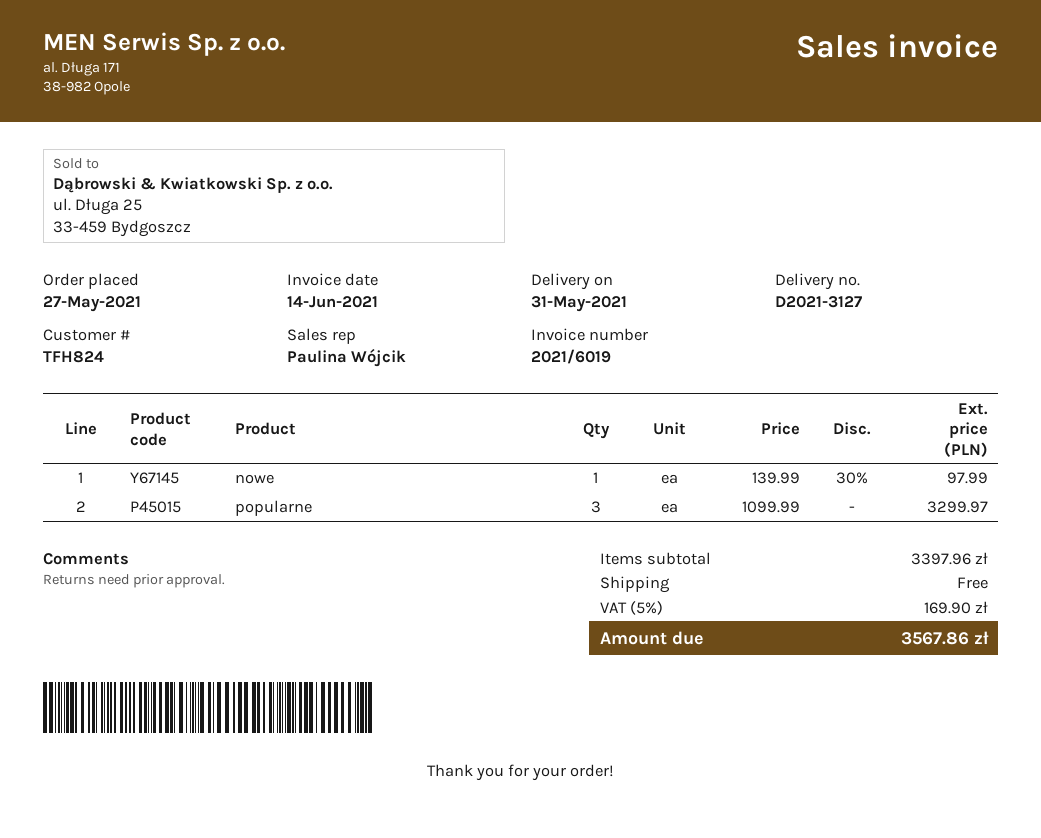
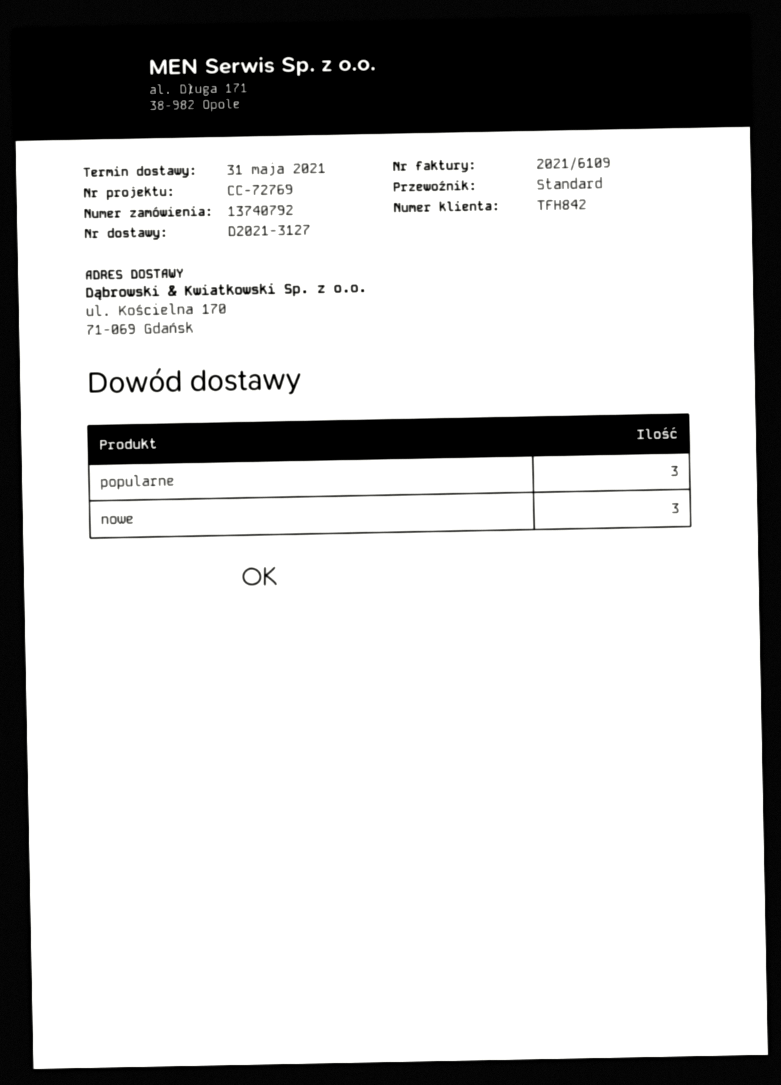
invoice number: 2021/6019 -> 2021/6109
customer number: TFH824 -> TFH842
nowe: 1 -> 3

